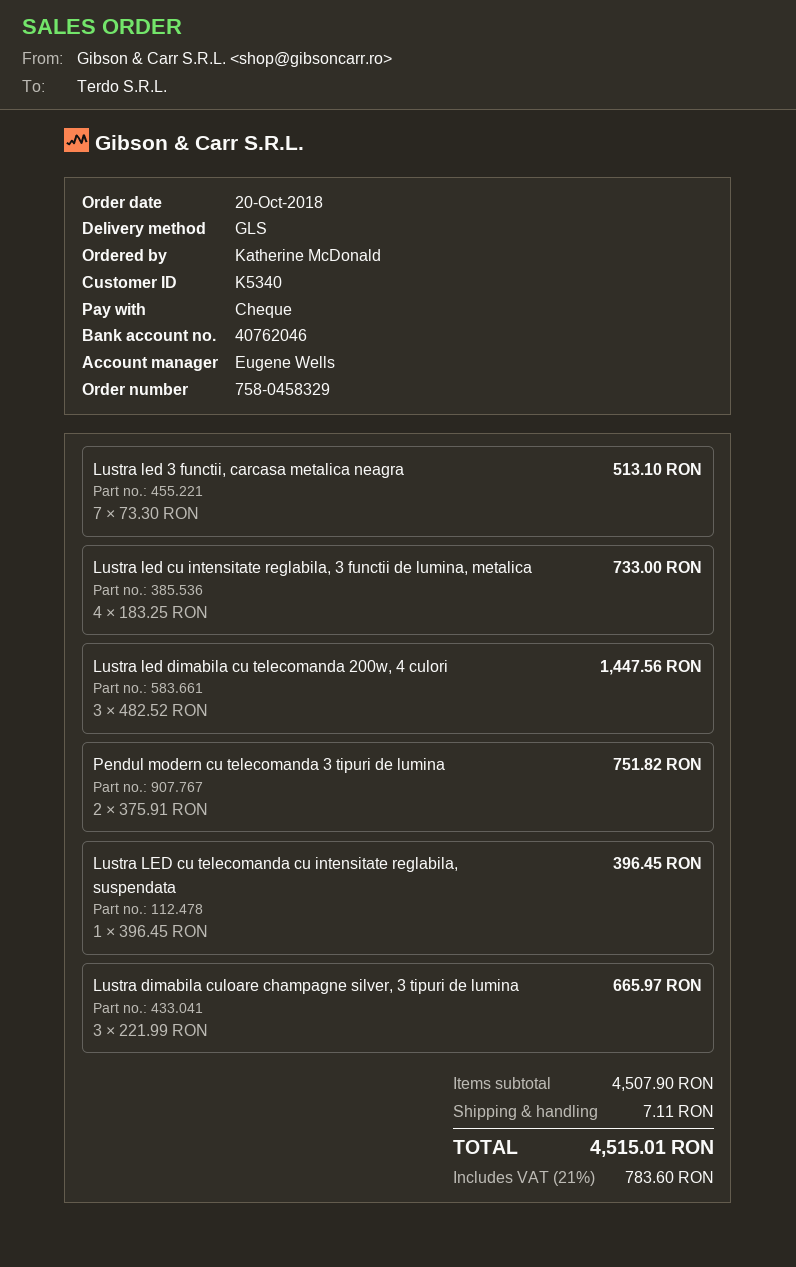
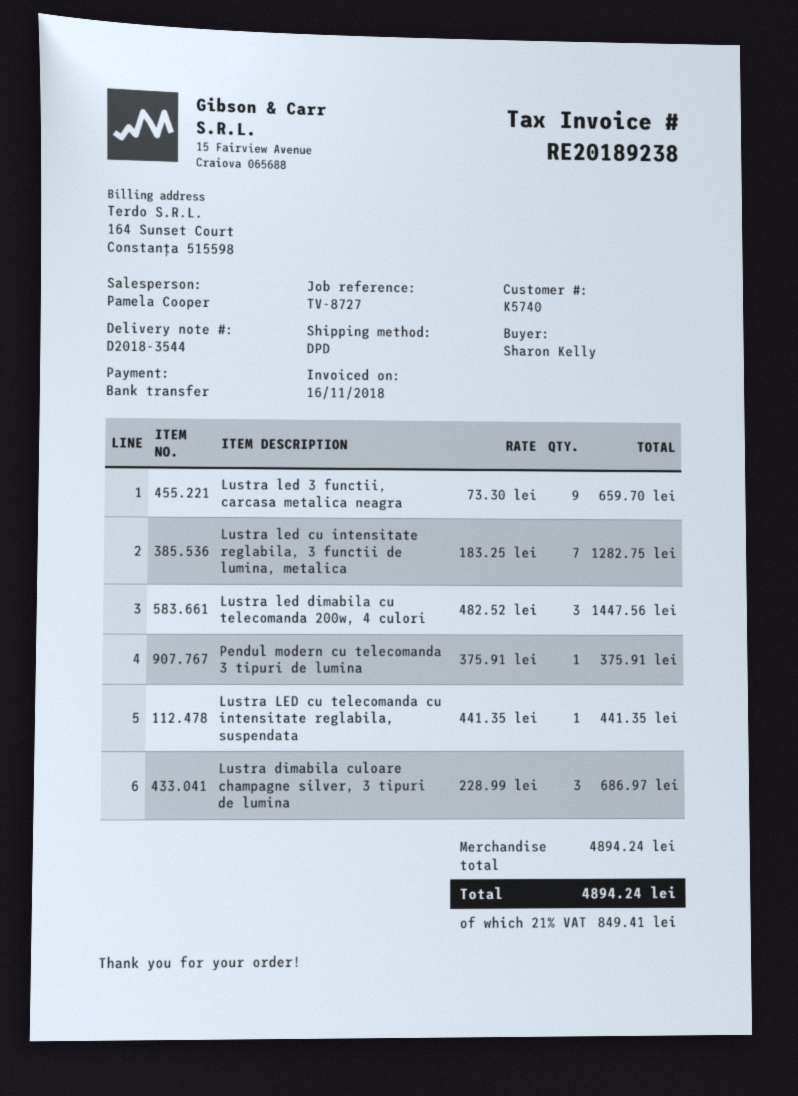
customer number: K5340 -> K5740
ordered by: Katherine McDonald -> Sharon Kelly
sales rep: Eugene Wells -> Pamela Cooper
payment method: cheque -> bank transfer
shipping method: GLS -> DPD
Lustra led 3 functii, carcasa metalica neagra: 7 x 73.30 = 513.10 -> 9 x 73.30 = 659.70
Lustra led cu intensitate reglabila, 3 functii de lumina, metalica: 4 x 183.25 = 733.00 -> 7 x 183.25 = 1282.75
Pendul modern cu telecomanda 3 tipuri de lumina: 2 x 375.91 = 751.82 -> 1 x 375.91 = 375.91
Lustra LED cu telecomanda cu intensitate reglabila, suspendata: 1 x 396.45 = 396.45 -> 1 x 441.35 = 441.35
Lustra dimabila culoare champagne silver, 3 tipuri de lumina: 3 x 221.99 = 665.97 -> 3 x 228.99 = 686.97
subtotal: 4507.90 -> 4894.24
shipping: 7.11 -> none
tax: 21% = 783.60 -> 21% = 849.41
total: 4515.01 -> 4894.24

